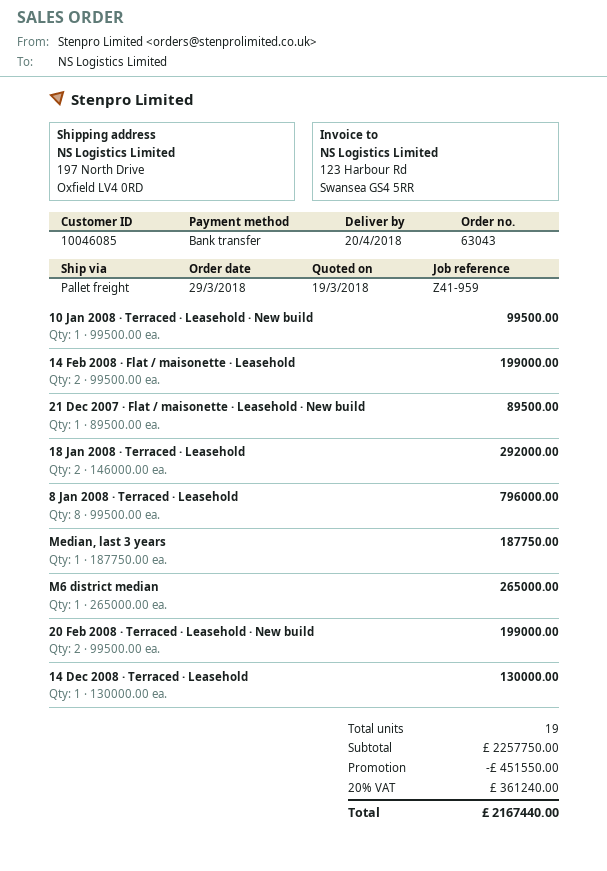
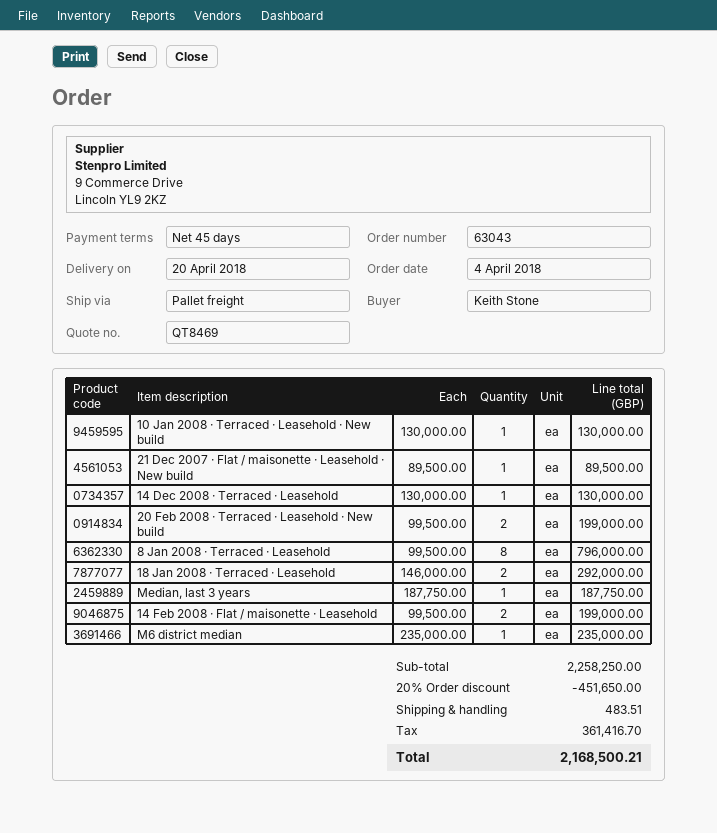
order date: 2018-03-29 -> 2018-04-04
10 Jan 2008 · Terraced · Leasehold · New build: 1 x 99500.00 = 99500.00 -> 1 x 130000.00 = 130000.00
M6 district median: 1 x 265000.00 = 265000.00 -> 1 x 235000.00 = 235000.00
subtotal: 2257750.00 -> 2258250.00
discount: 451550.00 -> 451650.00
shipping: none -> 483.51
tax: 361240.00 -> 361416.70
total: 2167440.00 -> 2168500.21

